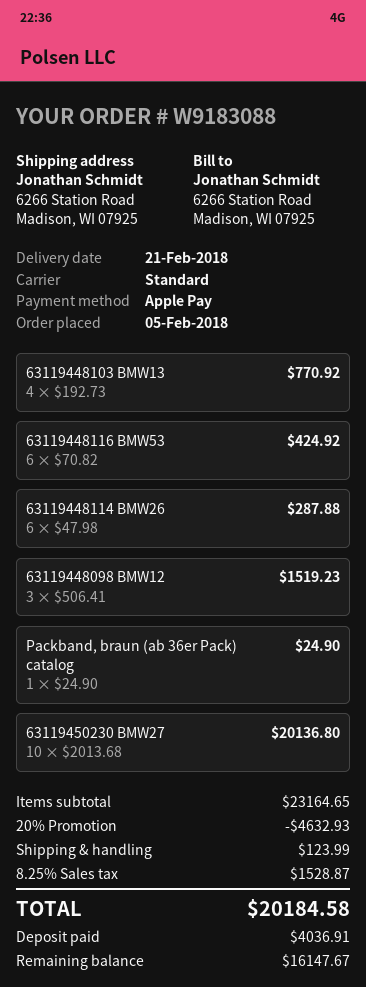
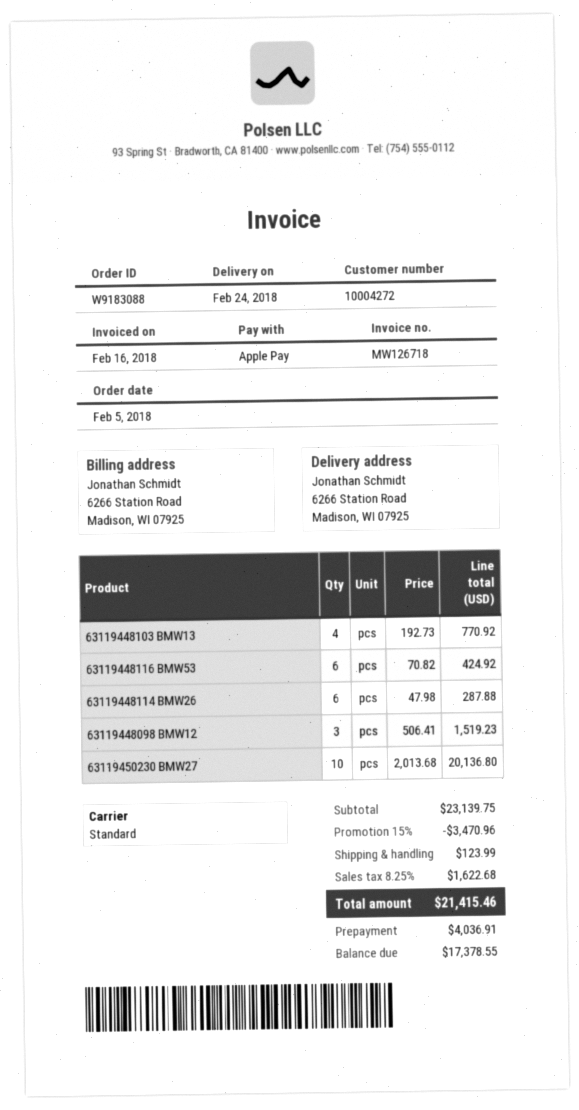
delivery date: 2018-02-21 -> 2018-02-24
Packband, braun (ab 36er Pack) catalog: 1 x 24.90 = 24.90 -> none
subtotal: 23164.65 -> 23139.75
discount: 20% = 4632.93 -> 15% = 3470.96
tax: 8.25% = 1528.87 -> 8.25% = 1622.68
total: 20184.58 -> 21415.46
balance: 16147.67 -> 17378.55

